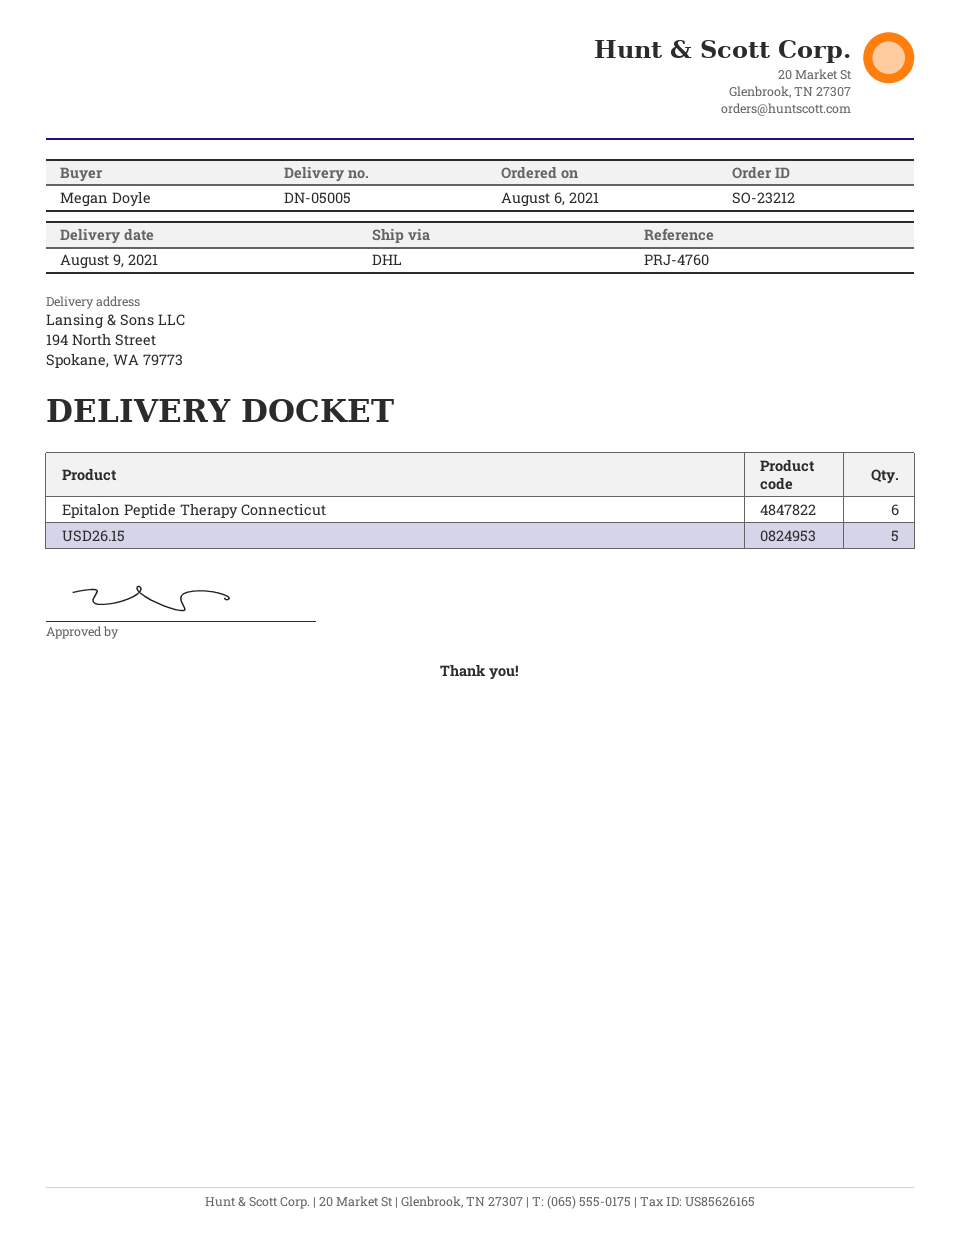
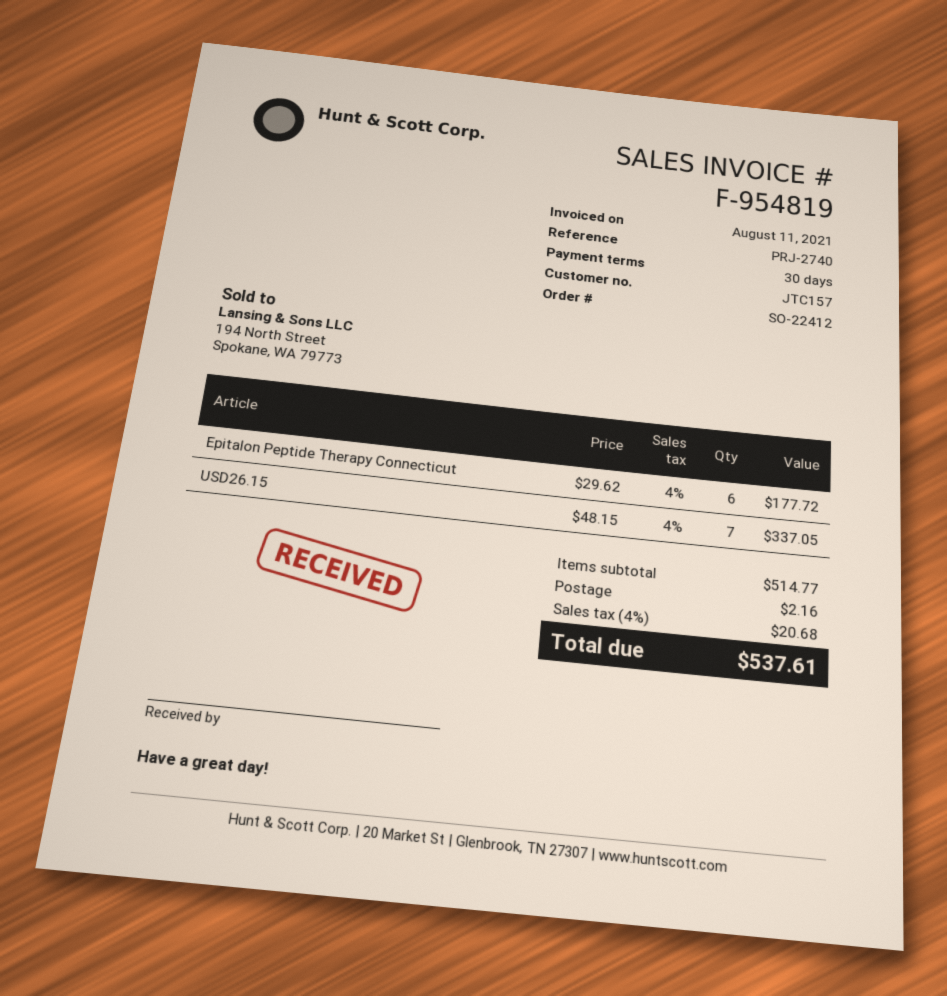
order number: SO-23212 -> SO-22412
reference: PRJ-4760 -> PRJ-2740
USD26.15: 5 -> 7

